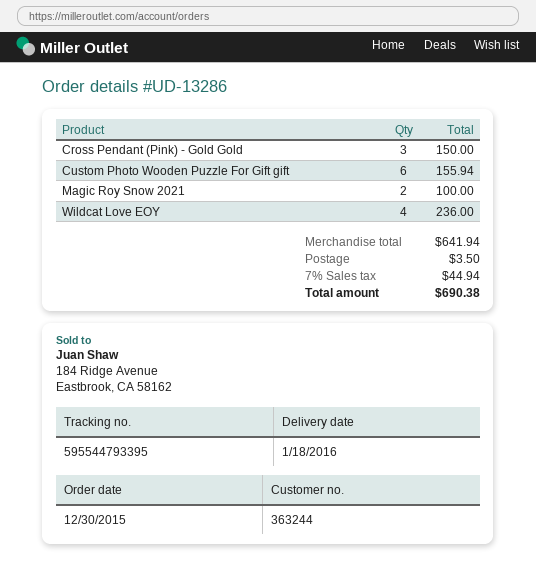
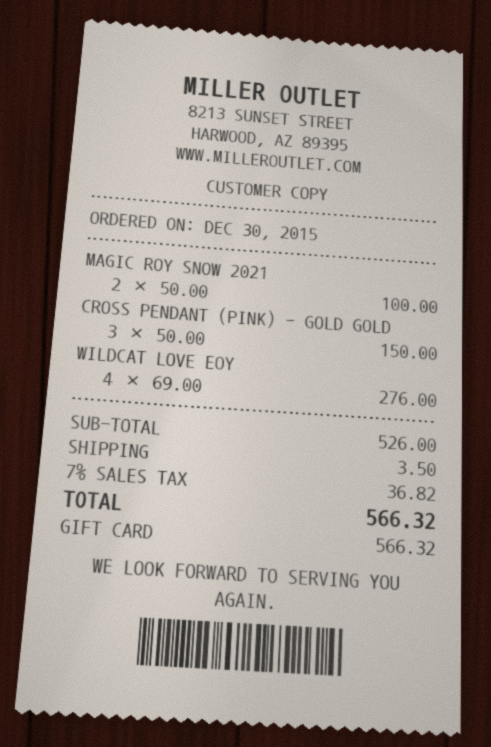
Custom Photo Wooden Puzzle For Gift gift: 6 for 155.94 -> none
Wildcat Love EOY: 4 for 236.00 -> 4 for 276.00
subtotal: 641.94 -> 526.00
tax: 7% = 44.94 -> 7% = 36.82
total: 690.38 -> 566.32

